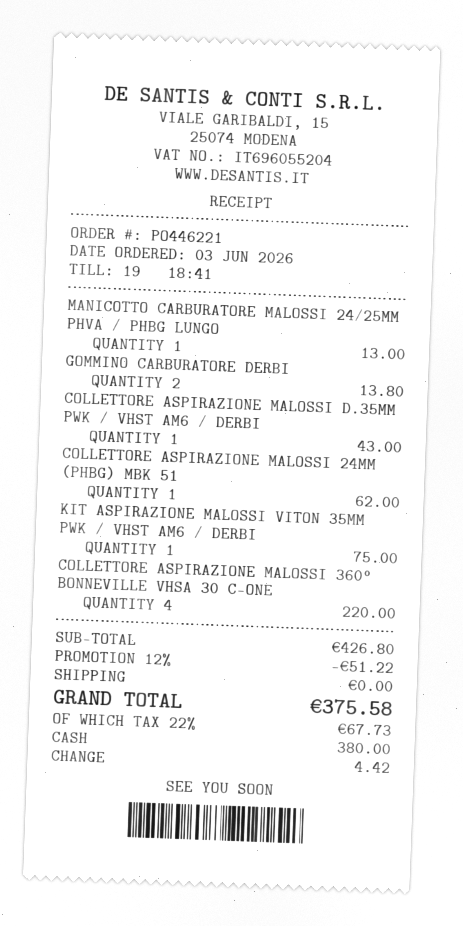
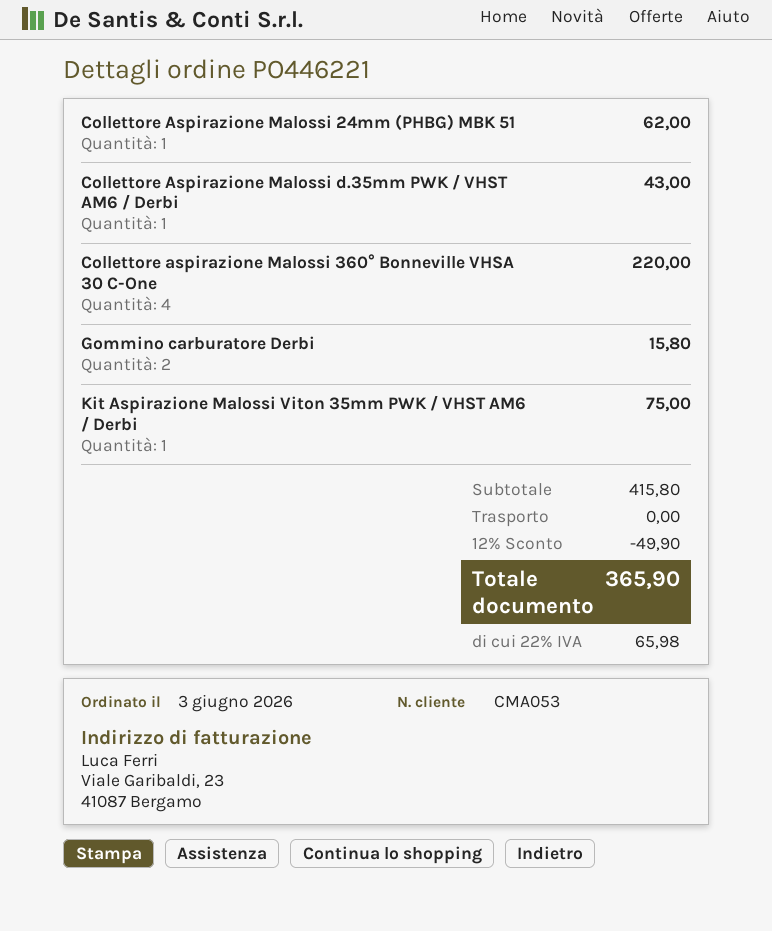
MANICOTTO CARBURATORE MALOSSI 24/25MM PHVA / PHBG LUNGO: 1 for 13.00 -> none
GOMMINO CARBURATORE DERBI: 2 for 13.80 -> 2 for 15.80
subtotal: 426.80 -> 415.80
discount: 12% = 51.22 -> 12% = 49.90
tax: 22% = 67.73 -> 22% = 65.98
total: 375.58 -> 365.90

